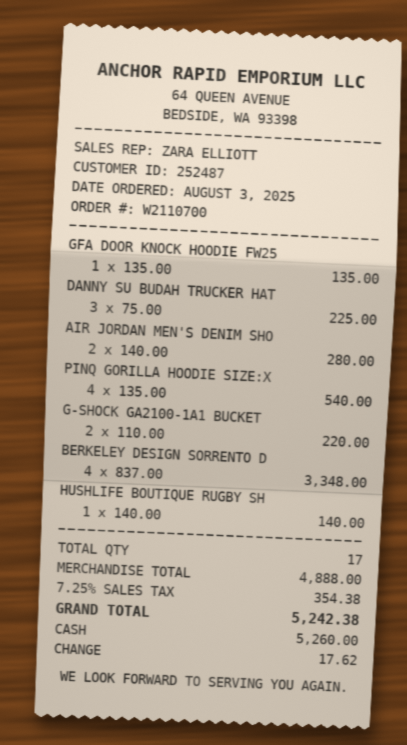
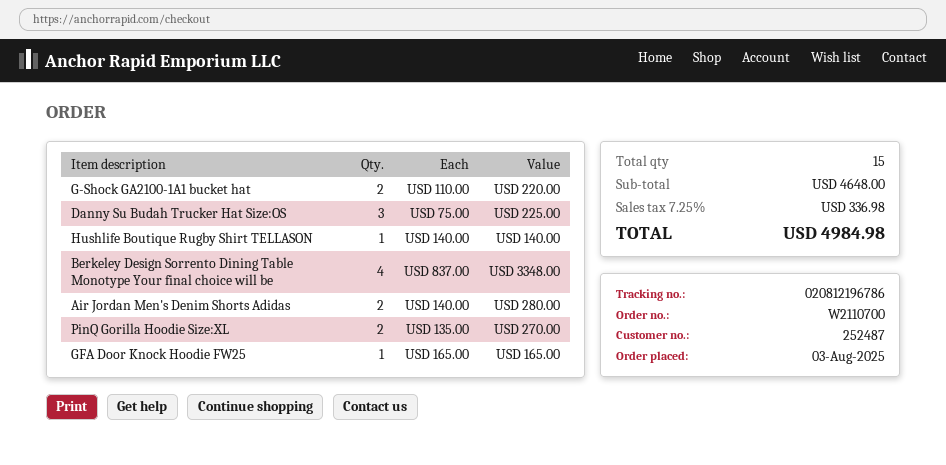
GFA DOOR KNOCK HOODIE FW25: 1 x 135.00 = 135.00 -> 1 x 165.00 = 165.00
PINQ GORILLA HOODIE SIZE:X: 4 x 135.00 = 540.00 -> 2 x 135.00 = 270.00
total quantity: 17 -> 15
subtotal: 4888.00 -> 4648.00
tax: 7.25% = 354.38 -> 7.25% = 336.98
total: 5242.38 -> 4984.98

